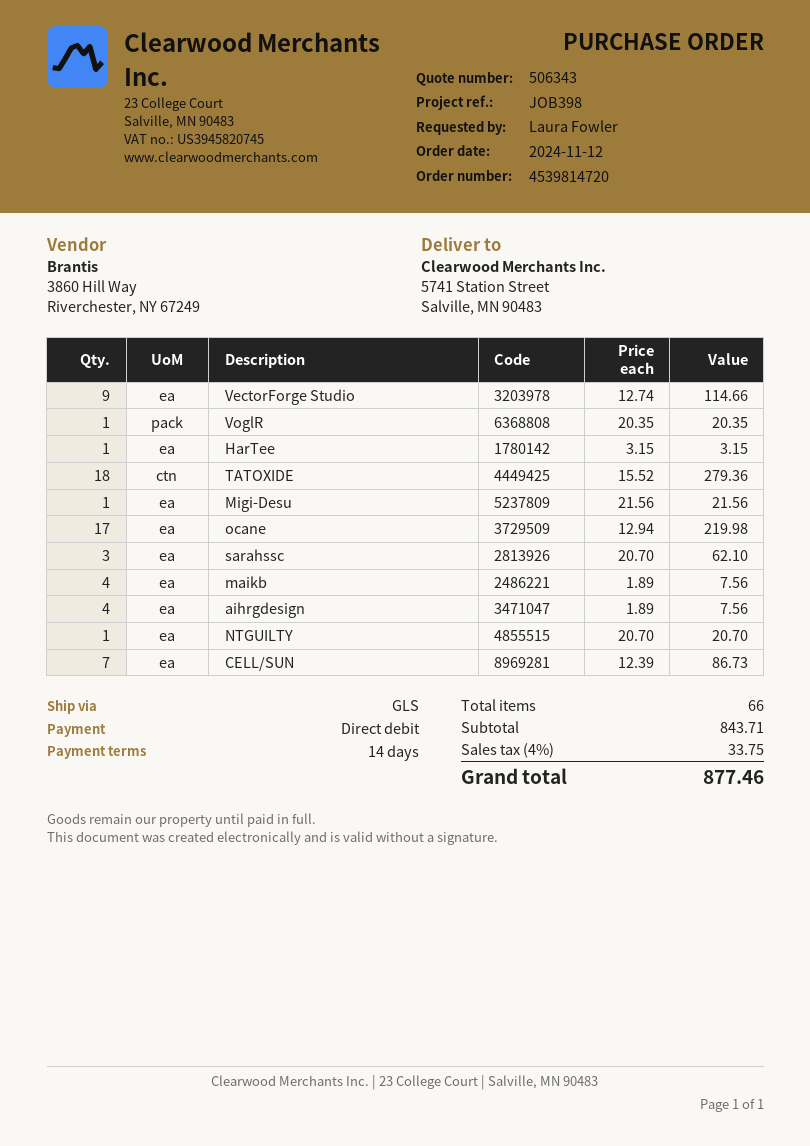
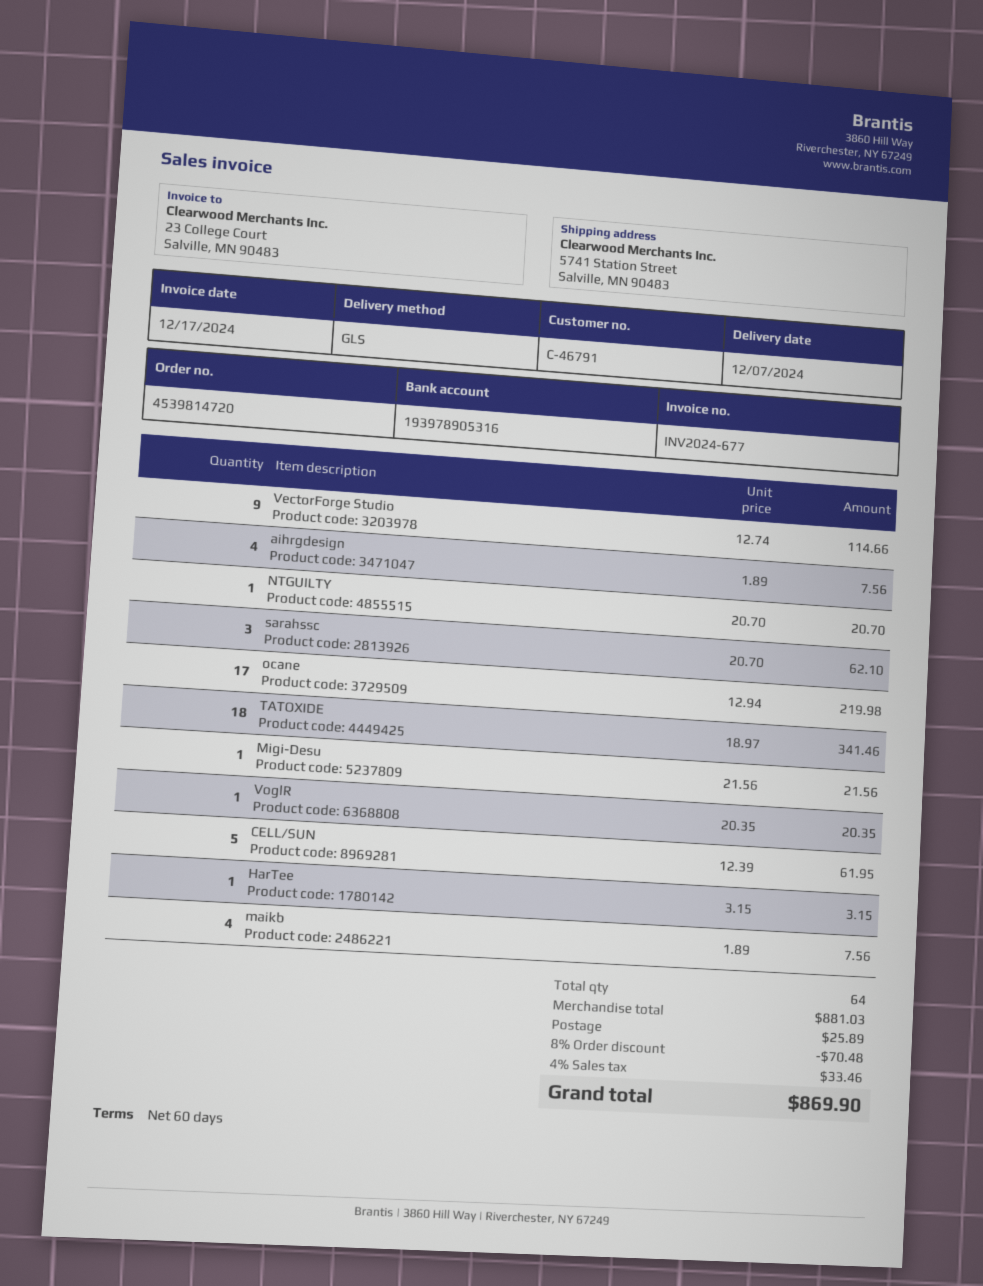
payment terms: 14 days -> 60 days
TATOXIDE: 18 x 15.52 = 279.36 -> 18 x 18.97 = 341.46
CELL/SUN: 7 x 12.39 = 86.73 -> 5 x 12.39 = 61.95
total quantity: 66 -> 64
subtotal: 843.71 -> 881.03
discount: none -> 8% = 70.48
shipping: none -> 25.89
tax: 4% = 33.75 -> 4% = 33.46
total: 877.46 -> 869.90

